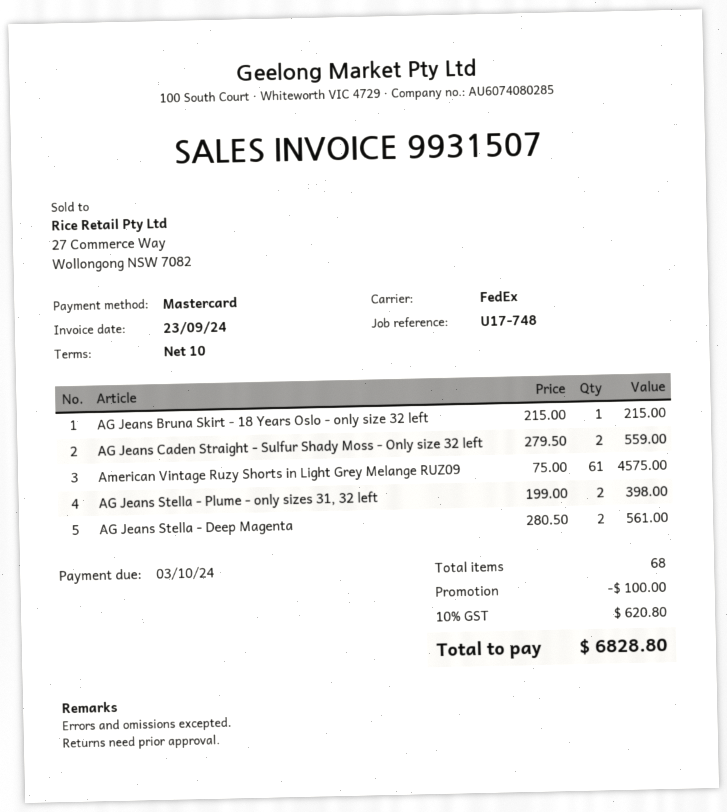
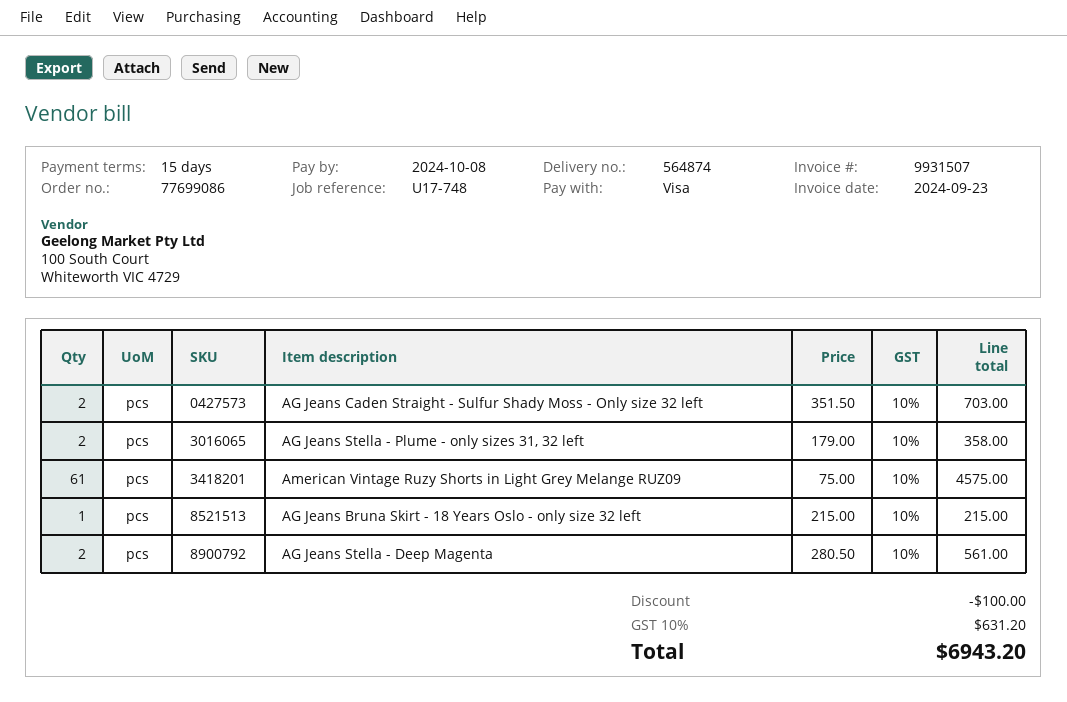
payment terms: 10 days -> 15 days
due date: 2024-10-03 -> 2024-10-08
payment method: Mastercard -> Visa
AG Jeans Caden Straight - Sulfur Shady Moss - Only size 32 left: 2 x 279.50 = 559.00 -> 2 x 351.50 = 703.00
AG Jeans Stella - Plume - only sizes 31, 32 left: 2 x 199.00 = 398.00 -> 2 x 179.00 = 358.00
tax: 10% = 620.80 -> 10% = 631.20
total: 6828.80 -> 6943.20

